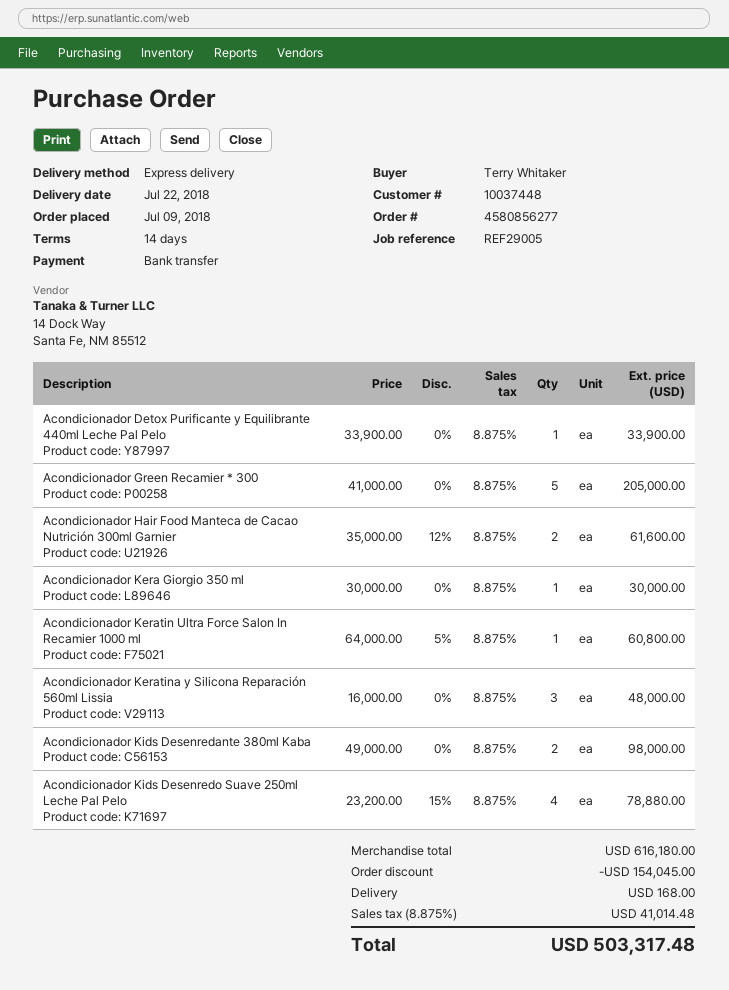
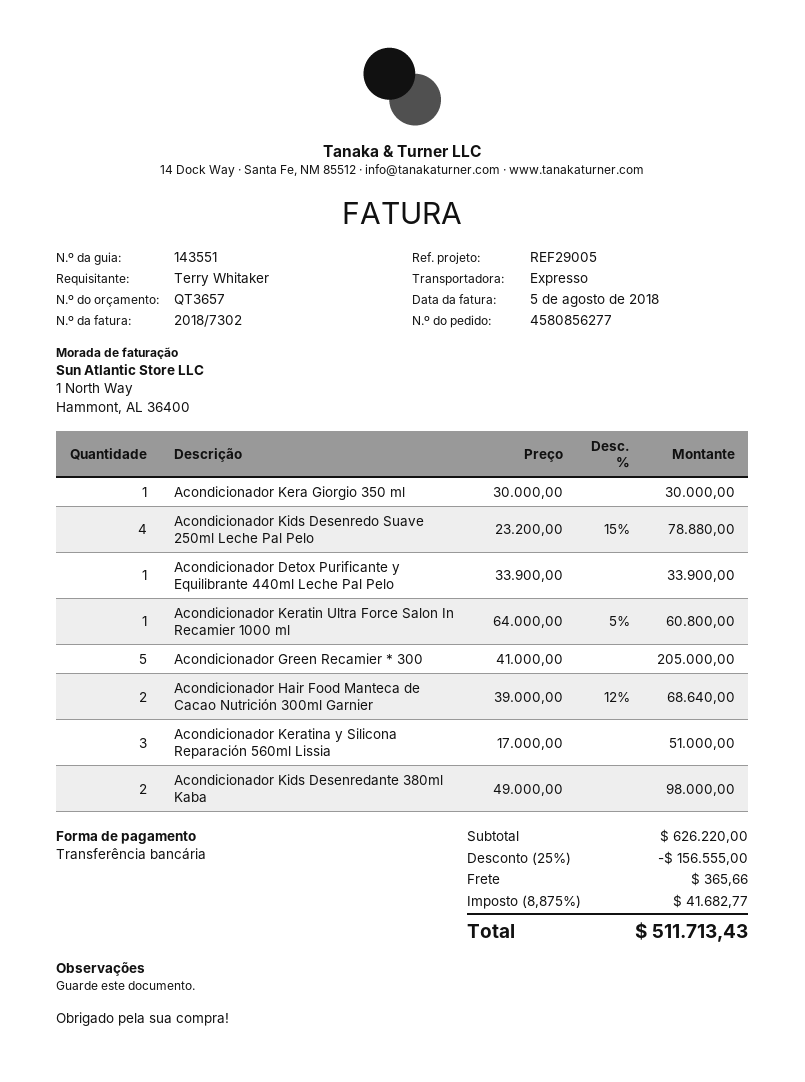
Acondicionador Hair Food Manteca de Cacao Nutrición 300ml Garnier: 2 x 35000.00 - 12% = 61600.00 -> 2 x 39000.00 - 12% = 68640.00
Acondicionador Keratina y Silicona Reparación 560ml Lissia: 3 x 16000.00 = 48000.00 -> 3 x 17000.00 = 51000.00
subtotal: 616180.00 -> 626220.00
discount: 154045.00 -> 156555.00
shipping: 168.00 -> 365.66
tax: 8.875% = 41014.48 -> 8.875% = 41682.77
total: 503317.48 -> 511713.43

